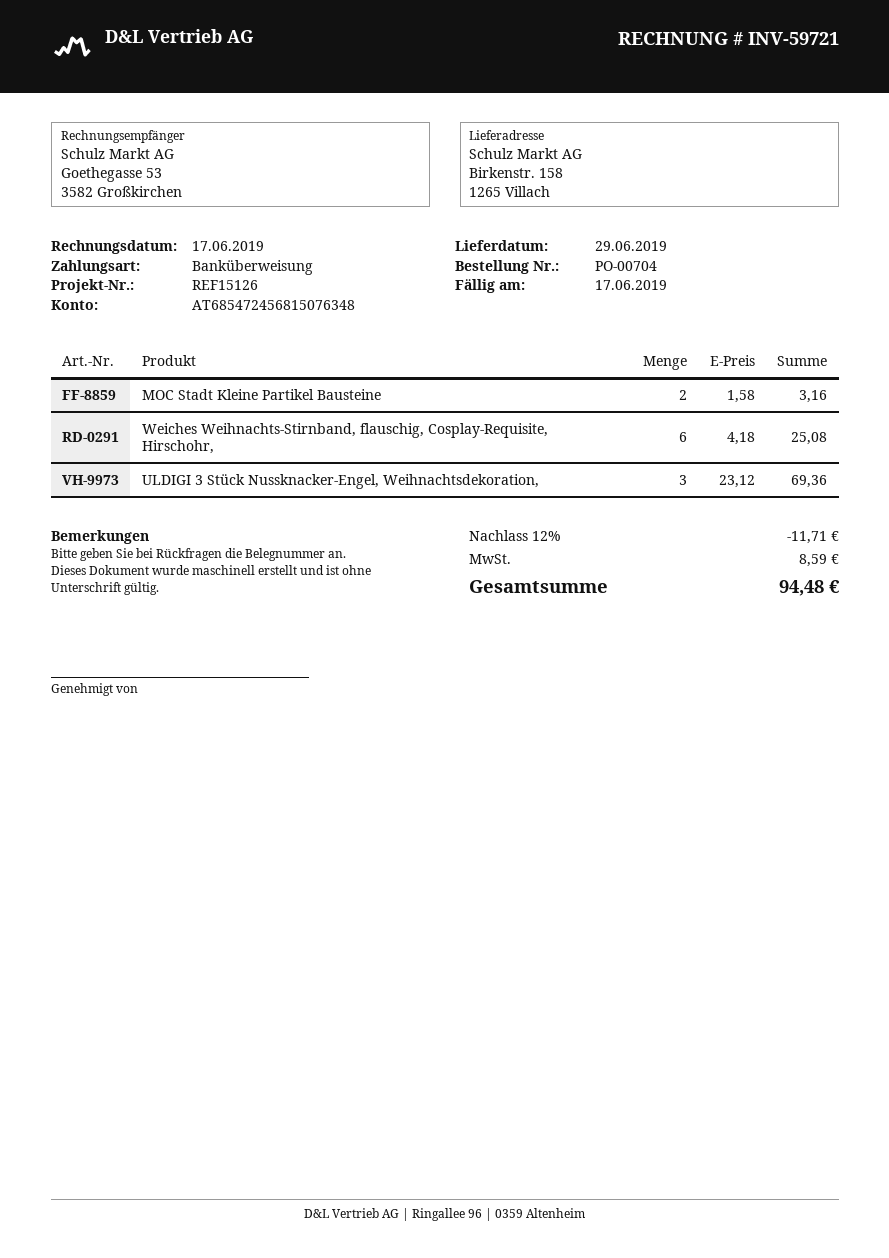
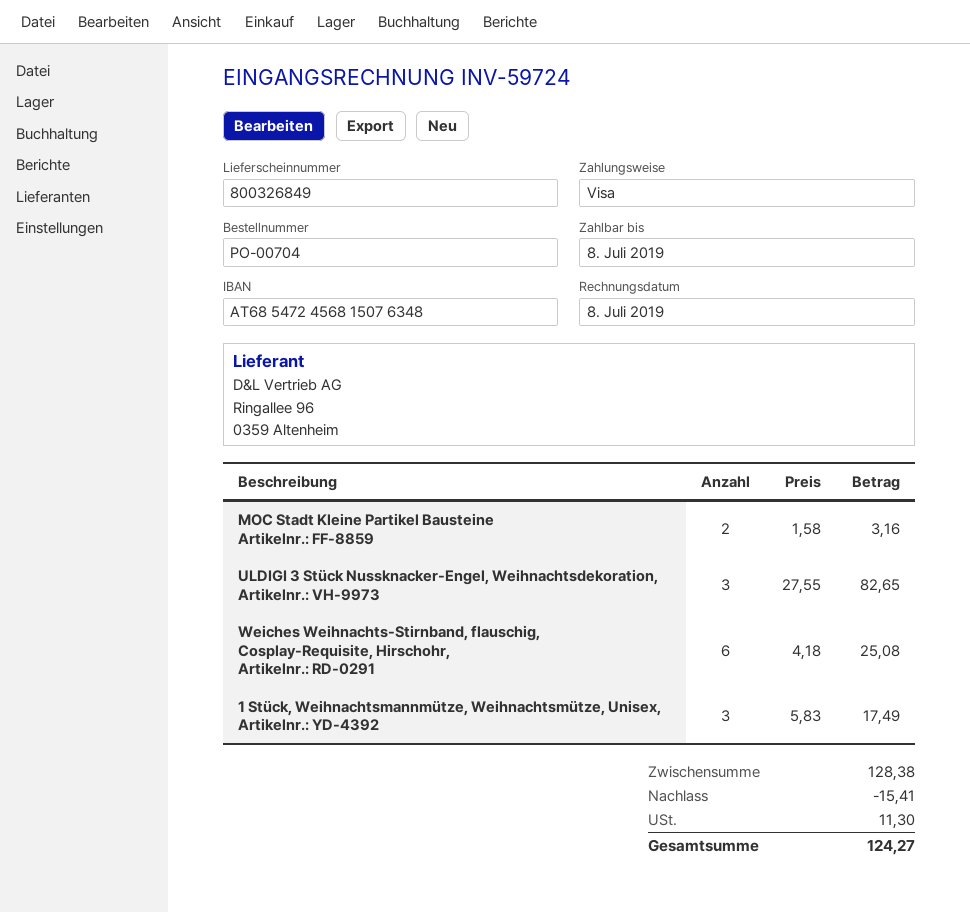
invoice number: INV-59721 -> INV-59724
invoice date: 2019-06-17 -> 2019-07-08
due date: 2019-06-17 -> 2019-07-08
payment method: bank transfer -> Visa
ULDIGI 3 Stück Nussknacker-Engel, Weihnachtsdekoration,: 3 x 23.12 = 69.36 -> 3 x 27.55 = 82.65
1 Stück, Weihnachtsmannmütze, Weihnachtsmütze, Unisex,: none -> 3 x 5.83 = 17.49
discount: 11.71 -> 15.41
tax: 8.59 -> 11.30
total: 94.48 -> 124.27

